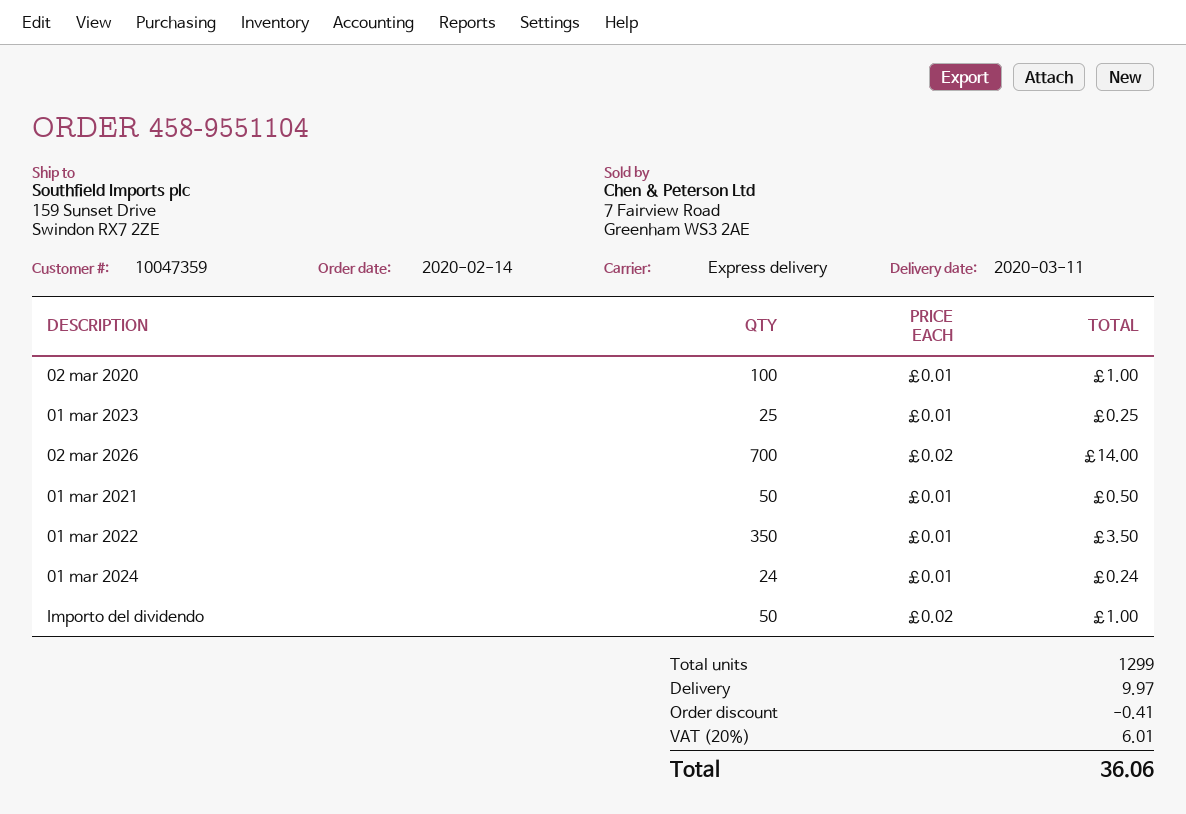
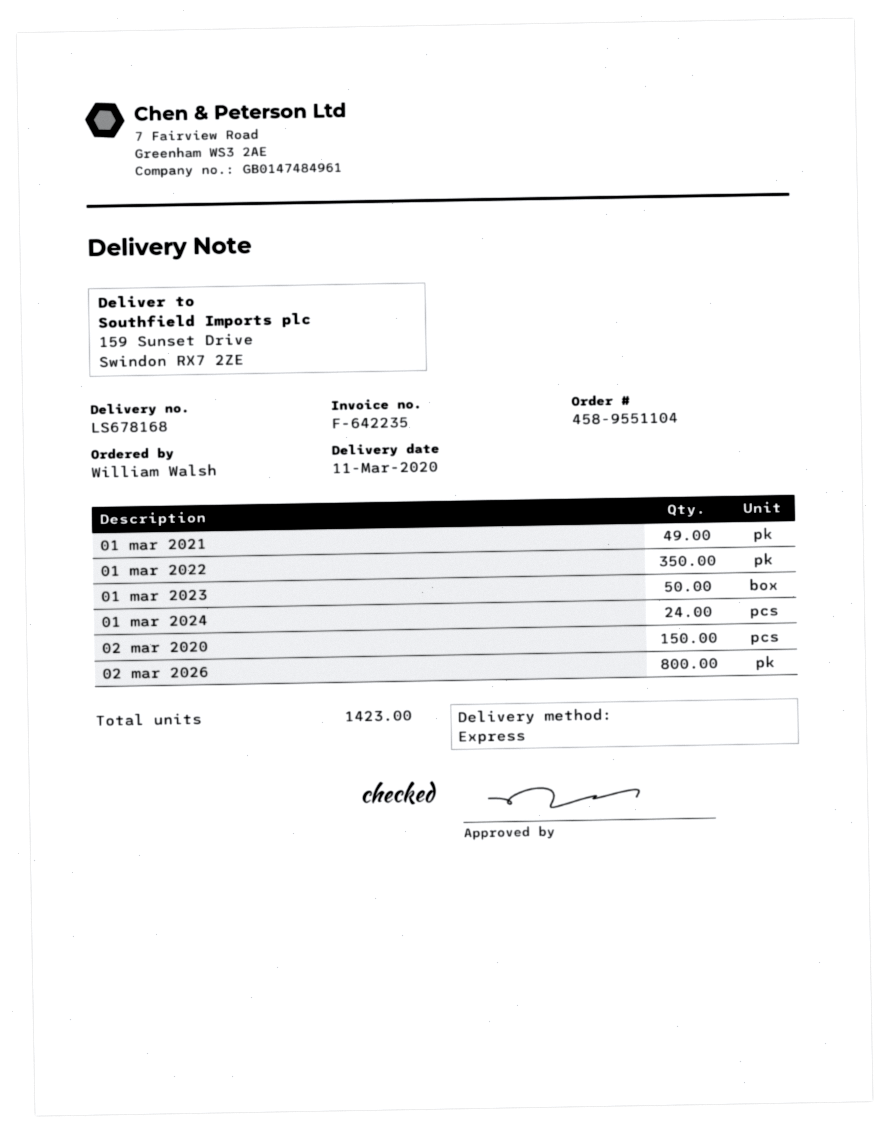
02 mar 2020: 100 -> 150
01 mar 2023: 25 -> 50
02 mar 2026: 700 -> 800
01 mar 2021: 50 -> 49
Importo del dividendo: 50 -> none
total quantity: 1299 -> 1423

